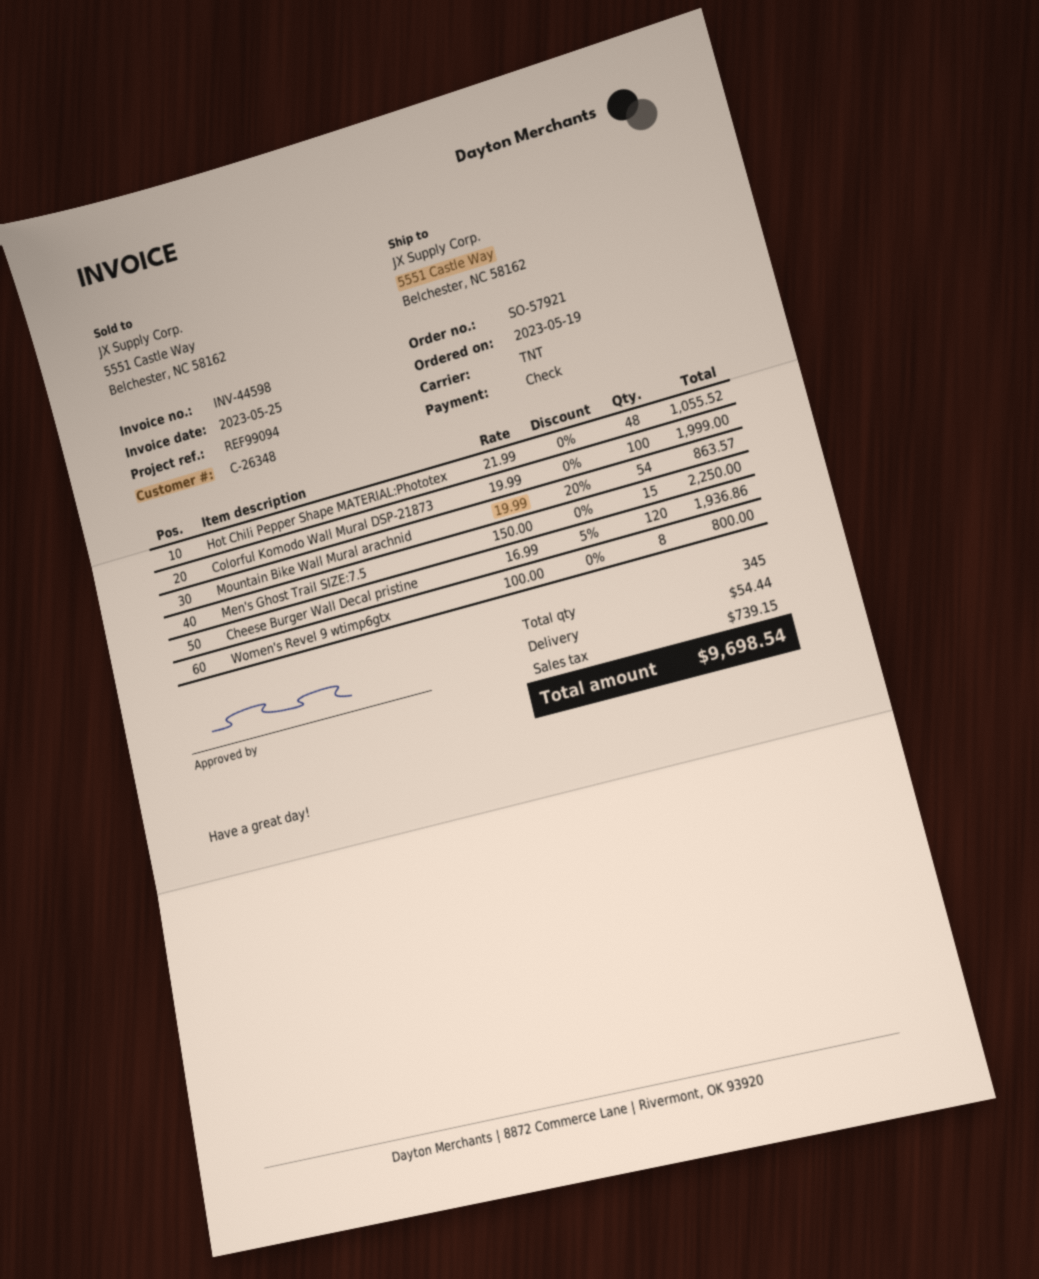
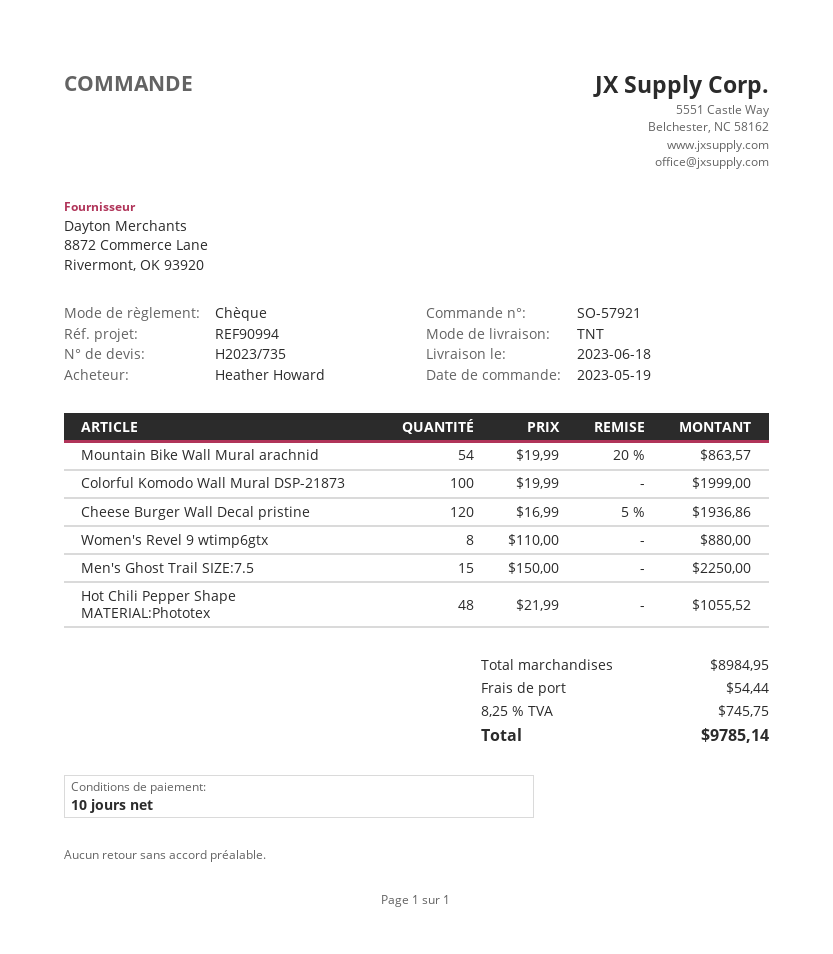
reference: REF99094 -> REF90994
Women's Revel 9 wtimp6gtx: 8 x 100.00 = 800.00 -> 8 x 110.00 = 880.00
tax: 739.15 -> 745.75
total: 9698.54 -> 9785.14

